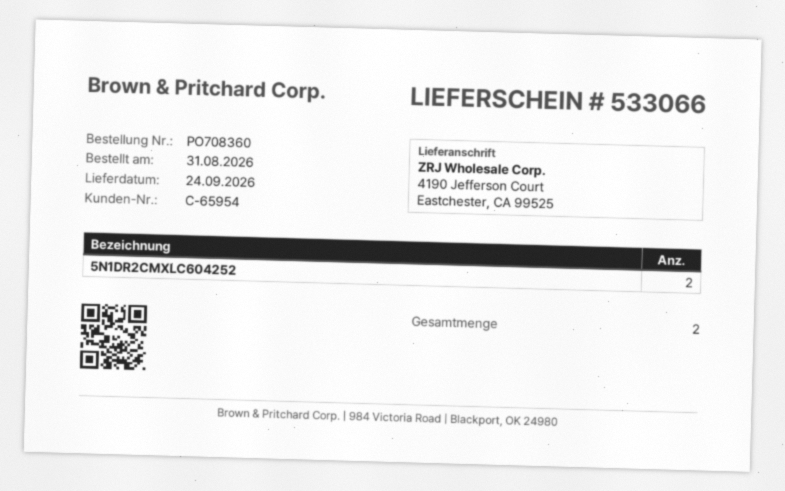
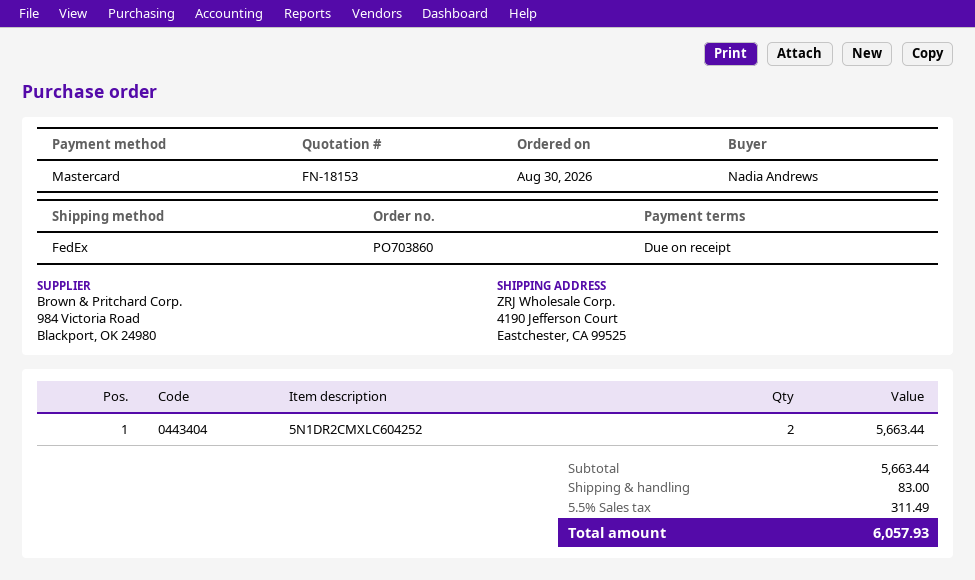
order number: PO708360 -> PO703860
order date: 2026-08-31 -> 2026-08-30

